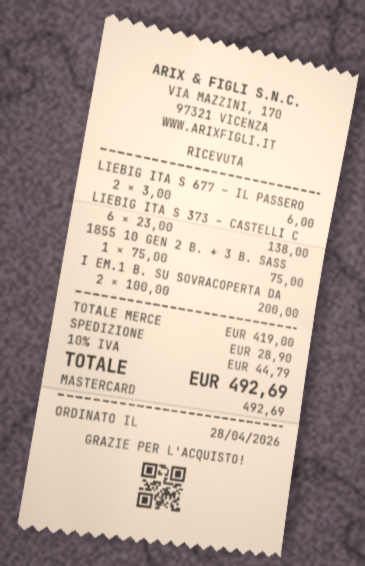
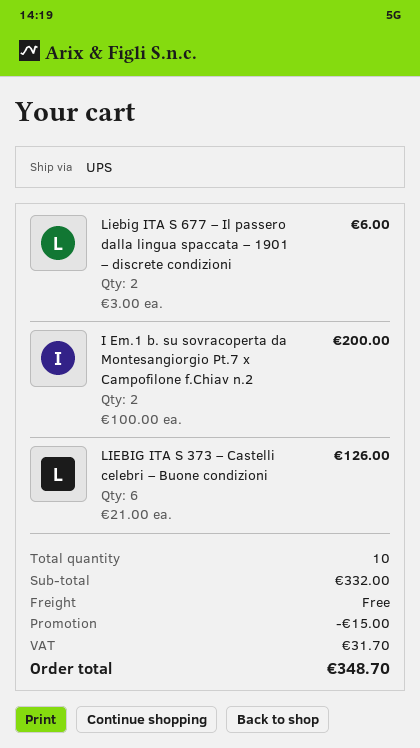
LIEBIG ITA S 373 – CASTELLI C: 6 x 23.00 = 138.00 -> 6 x 21.00 = 126.00
1855 10 GEN 2 B. + 3 B. SASS: 1 x 75.00 = 75.00 -> none
subtotal: 419.00 -> 332.00
discount: none -> 15.00
shipping: 28.90 -> 0.00
tax: 44.79 -> 31.70
total: 492.69 -> 348.70

